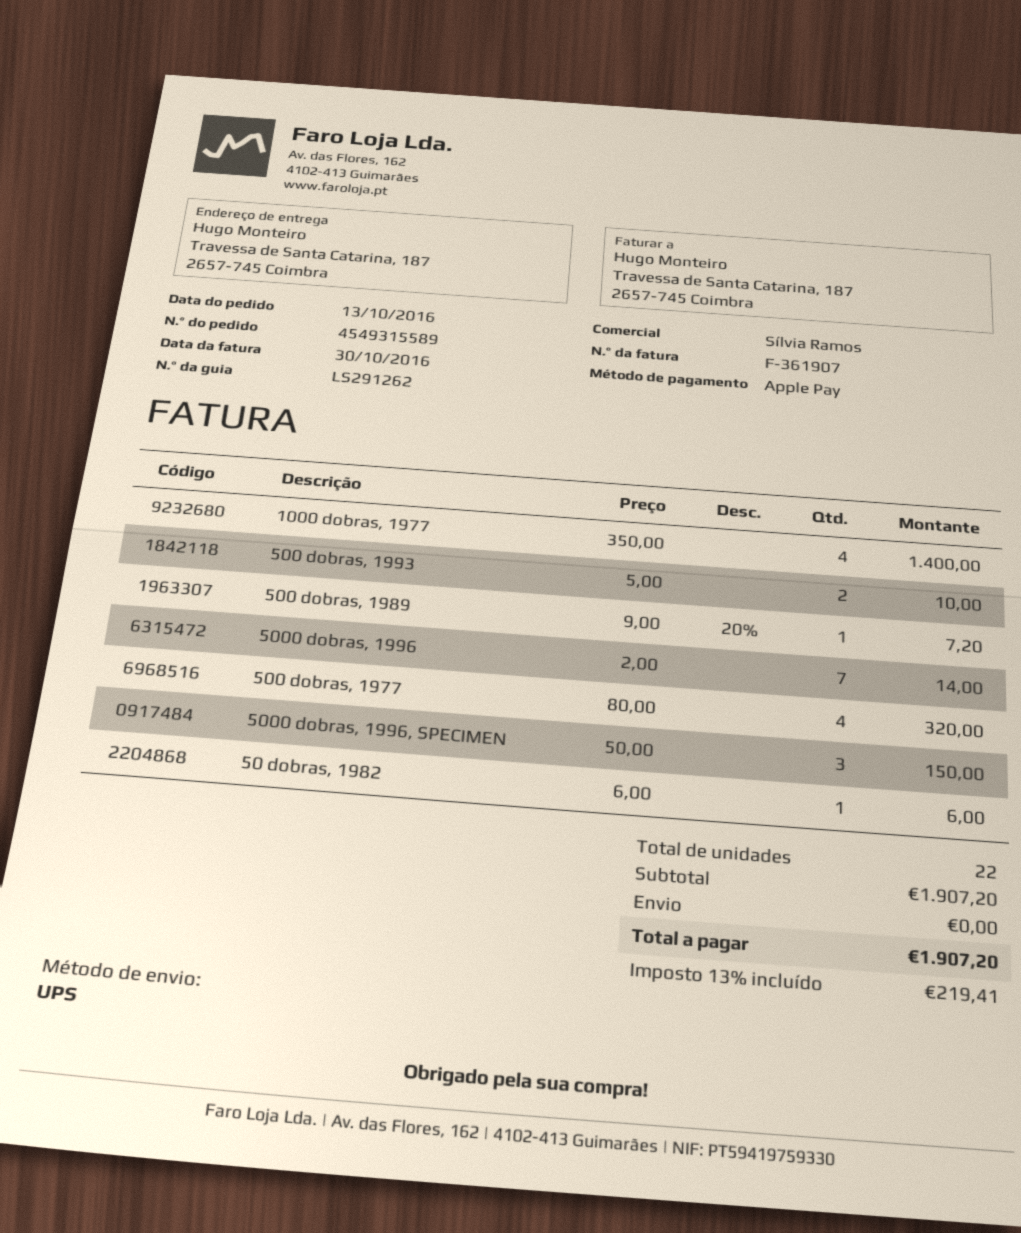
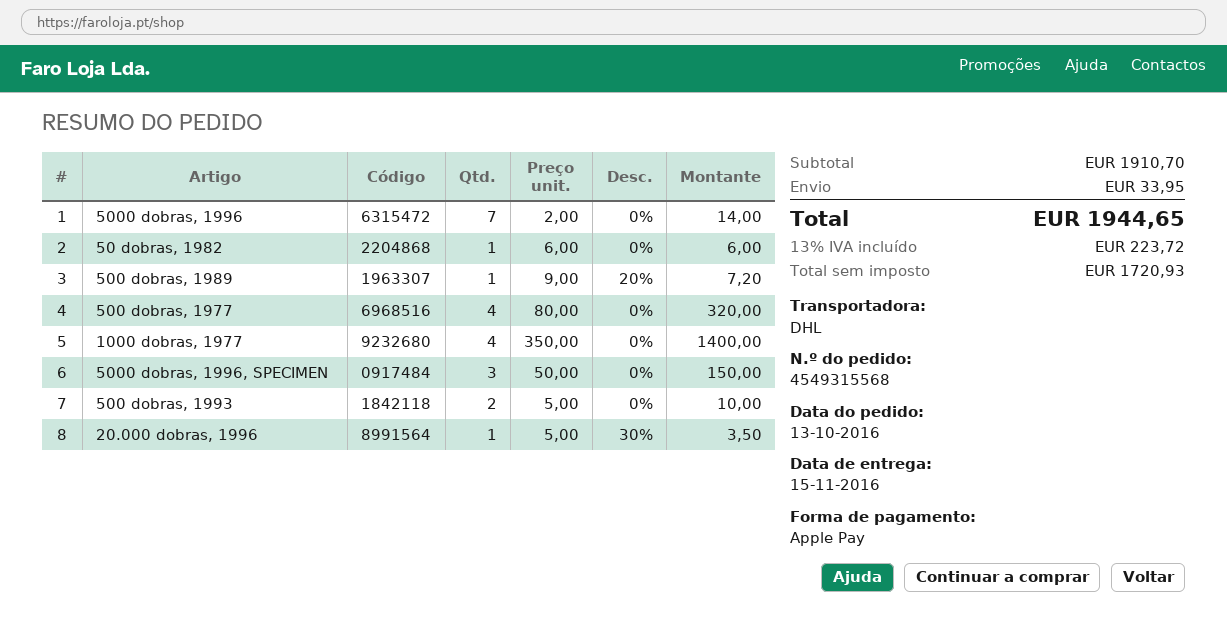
order number: 4549315589 -> 4549315568
shipping method: UPS -> DHL
20.000 dobras, 1996: none -> 1 x 5.00 - 30% = 3.50
subtotal: 1907.20 -> 1910.70
shipping: 0.00 -> 33.95
tax: 13% = 219.41 -> 13% = 223.72
total: 1907.20 -> 1944.65

